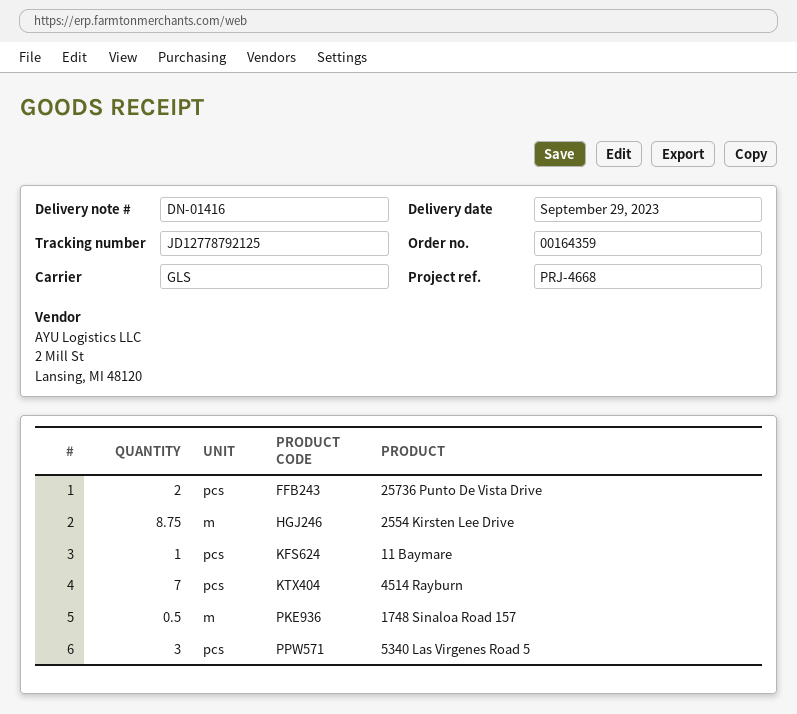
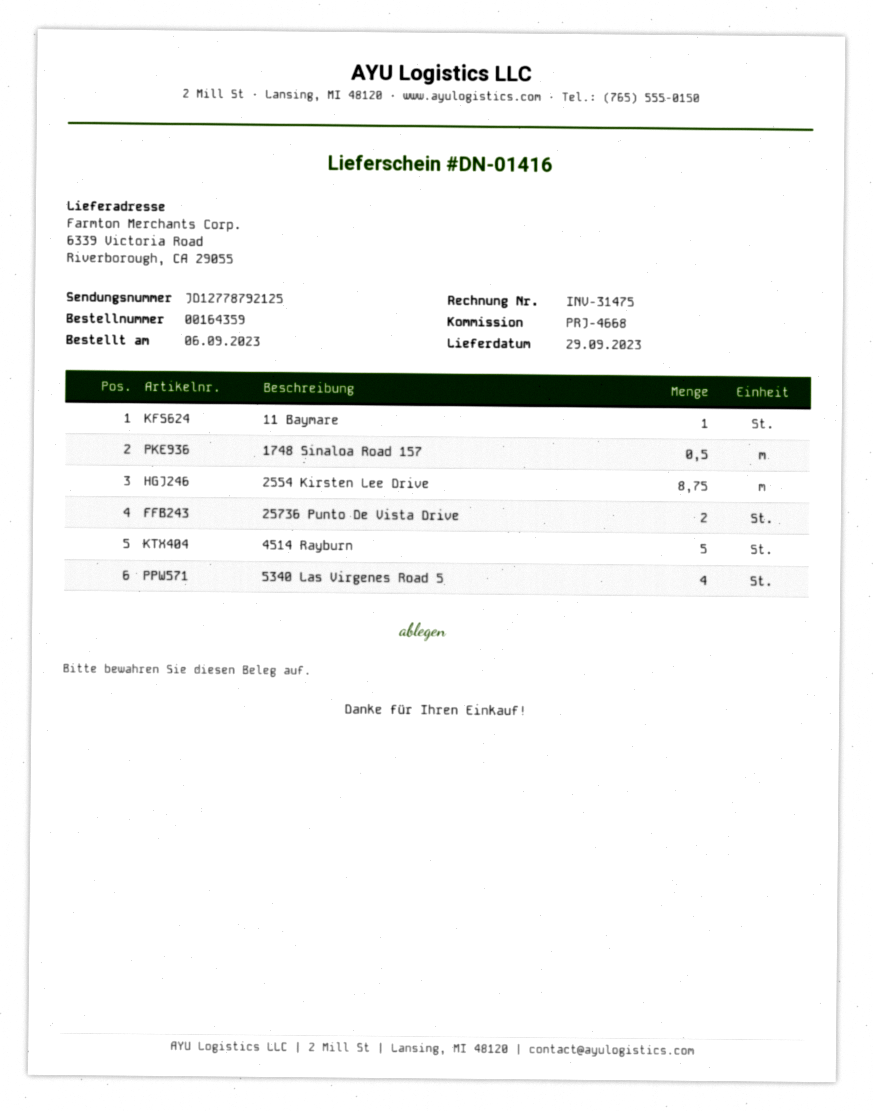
4514 Rayburn: 7 -> 5
5340 Las Virgenes Road 5: 3 -> 4

